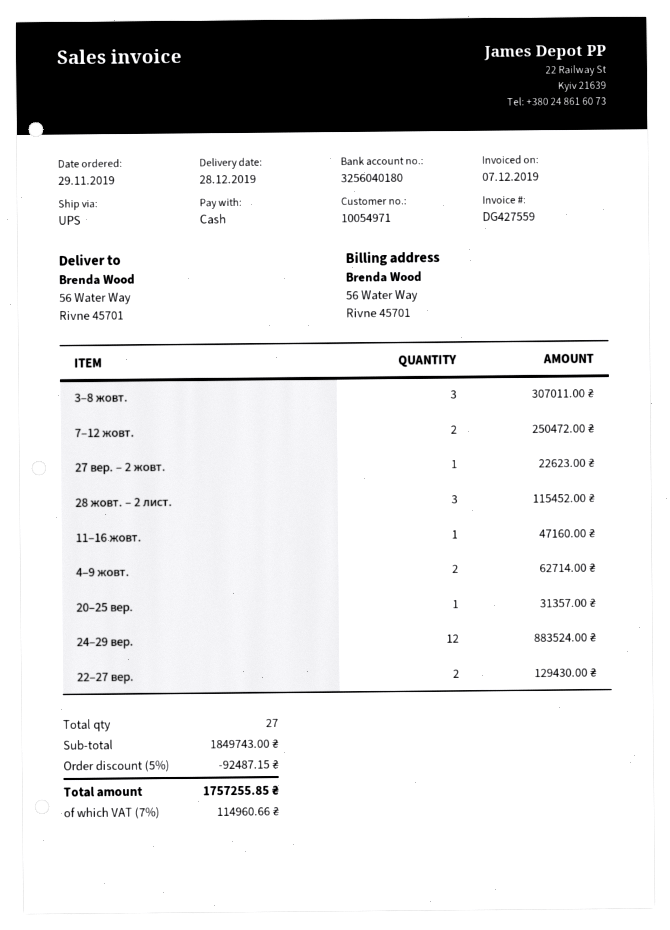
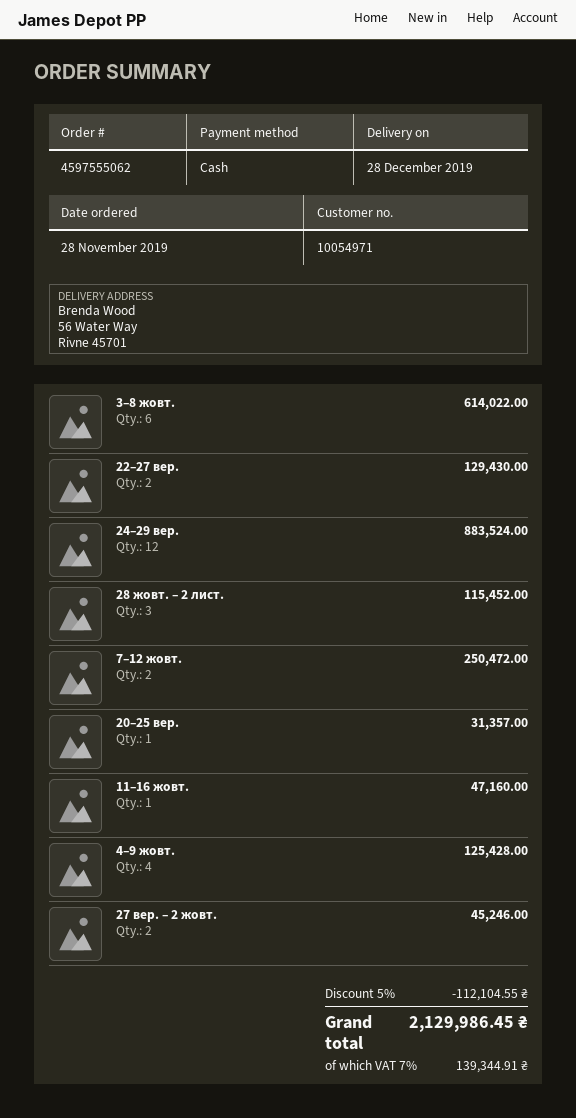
order date: 2019-11-29 -> 2019-11-28
3–8 жовт.: 3 for 307011.00 -> 6 for 614022.00
27 вер. – 2 жовт.: 1 for 22623.00 -> 2 for 45246.00
4–9 жовт.: 2 for 62714.00 -> 4 for 125428.00
discount: 5% = 92487.15 -> 5% = 112104.55
tax: 7% = 114960.66 -> 7% = 139344.91
total: 1757255.85 -> 2129986.45

